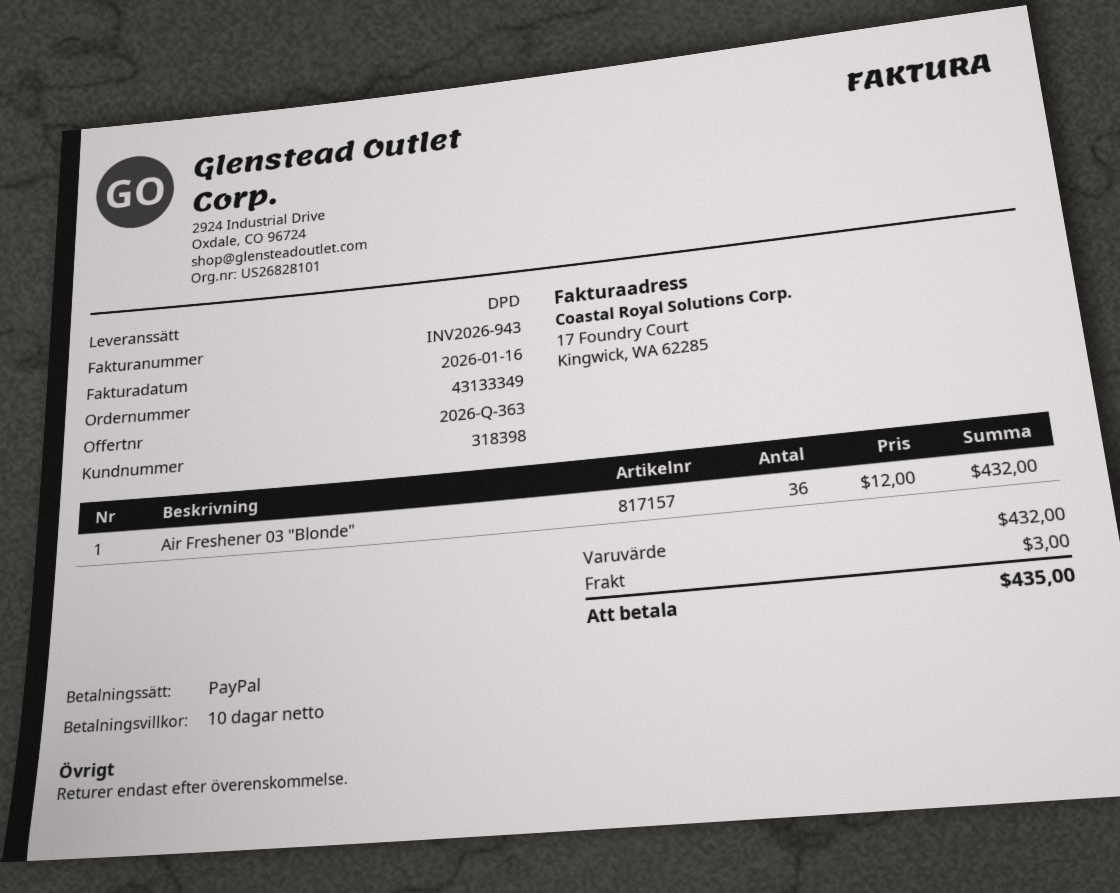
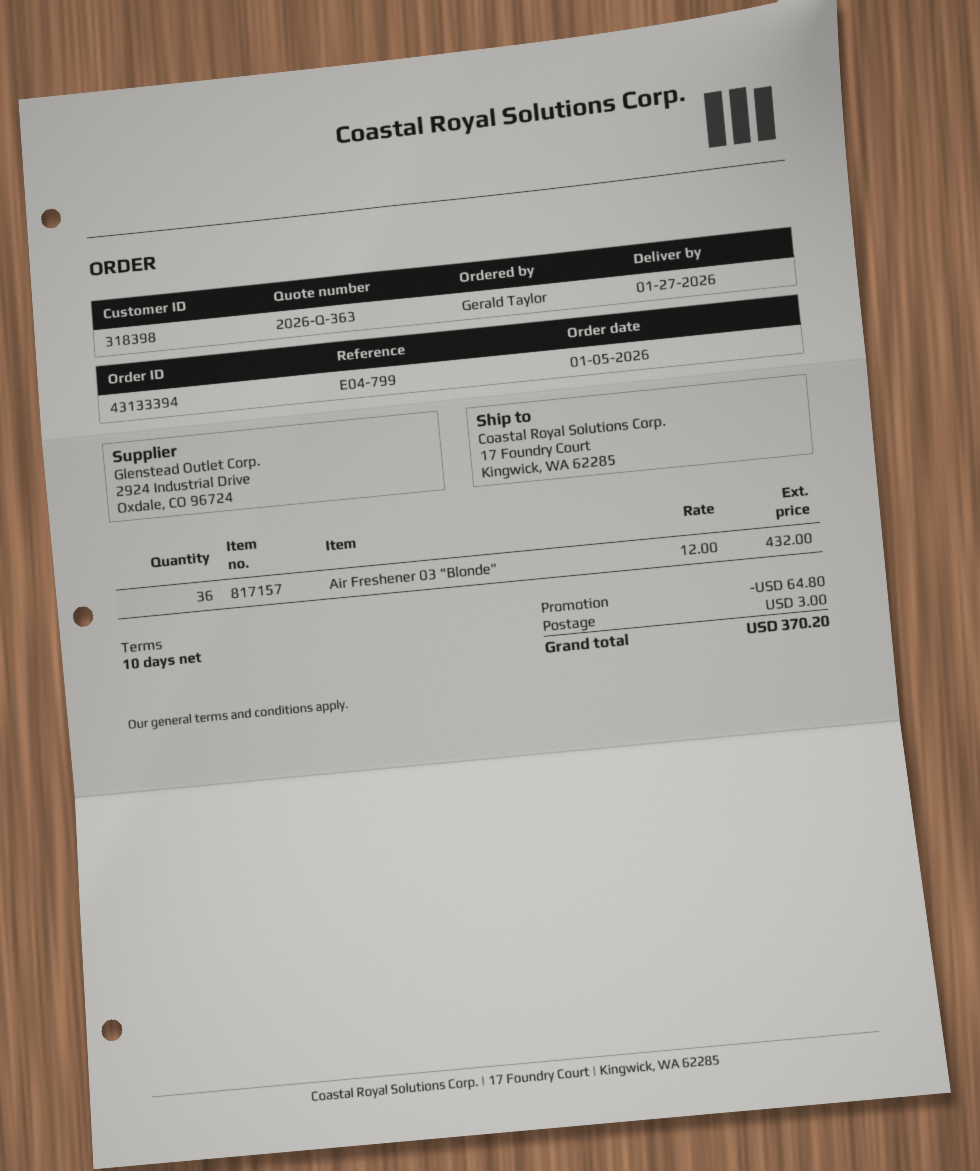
order number: 43133349 -> 43133394
discount: none -> 64.80
total: 435.00 -> 370.20

